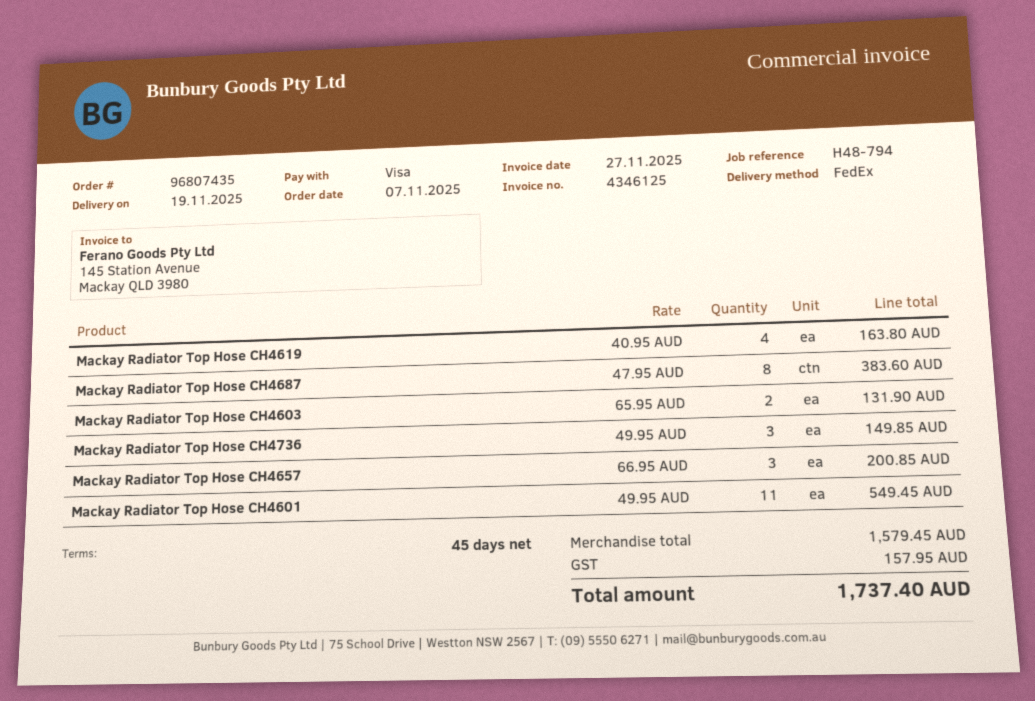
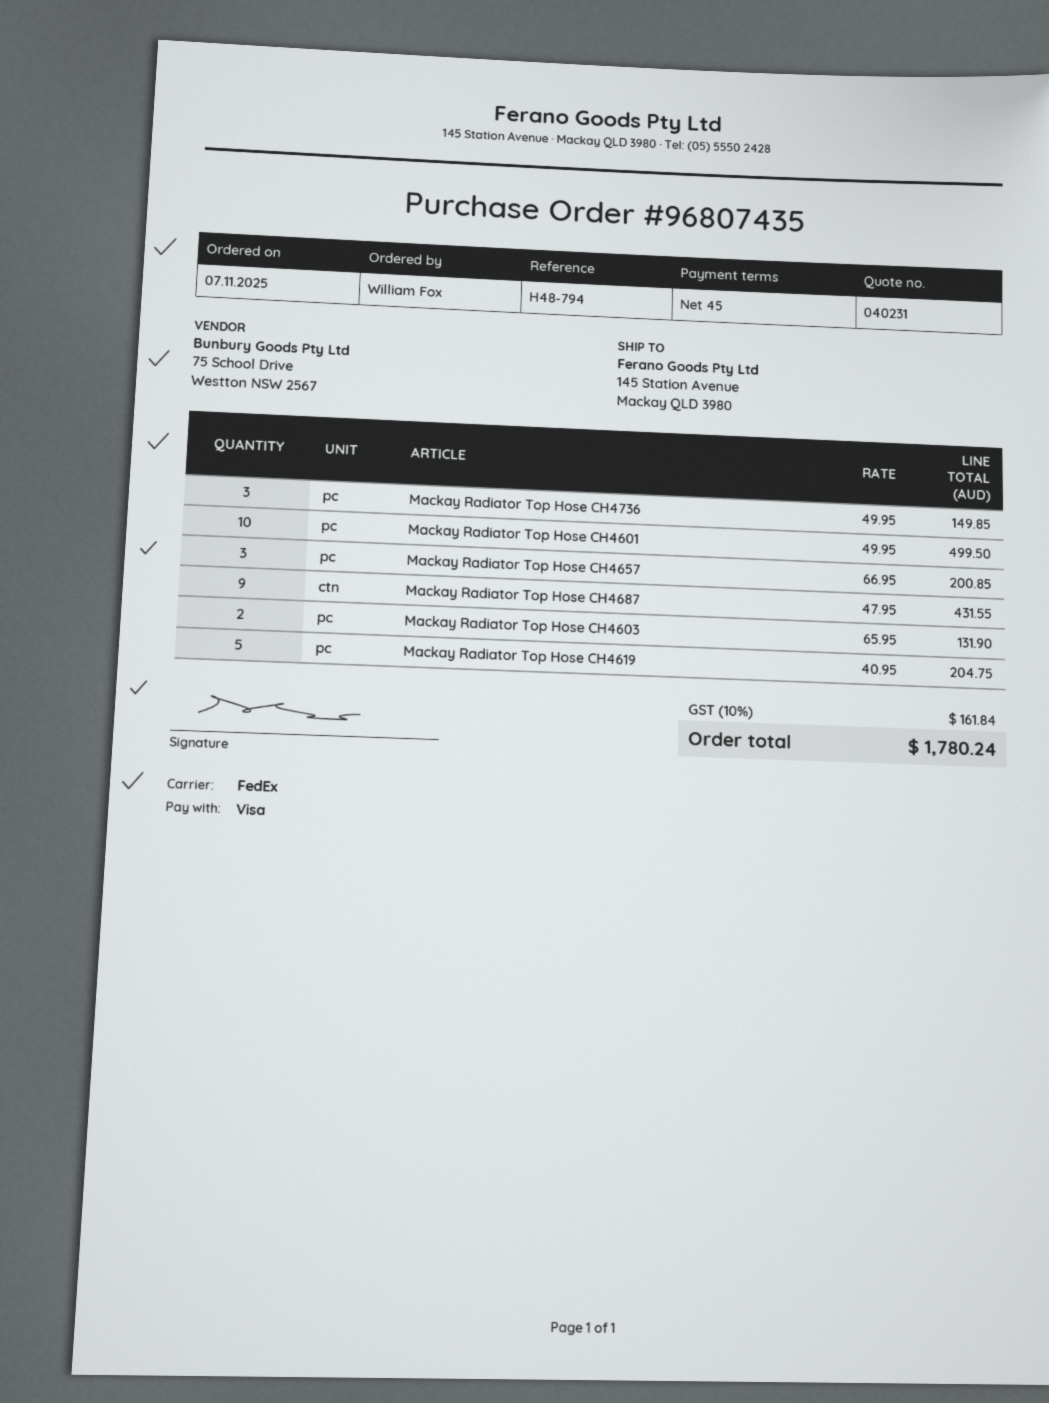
Mackay Radiator Top Hose CH4619: 4 x 40.95 = 163.80 -> 5 x 40.95 = 204.75
Mackay Radiator Top Hose CH4687: 8 x 47.95 = 383.60 -> 9 x 47.95 = 431.55
Mackay Radiator Top Hose CH4601: 11 x 49.95 = 549.45 -> 10 x 49.95 = 499.50
tax: 157.95 -> 161.84
total: 1737.40 -> 1780.24

